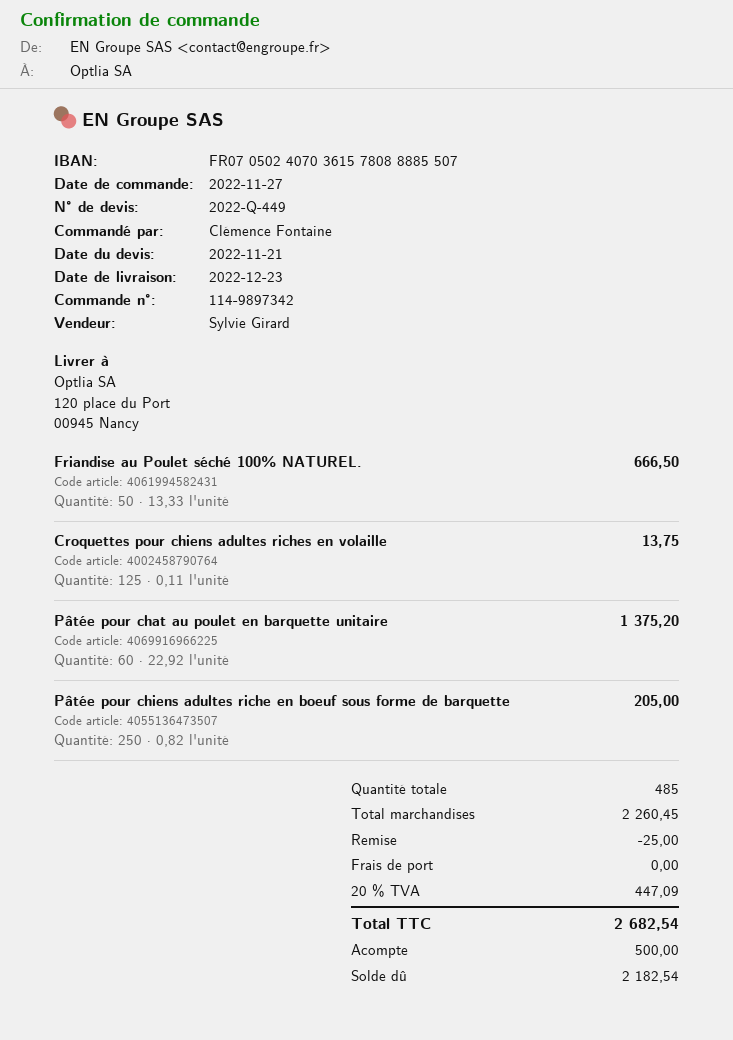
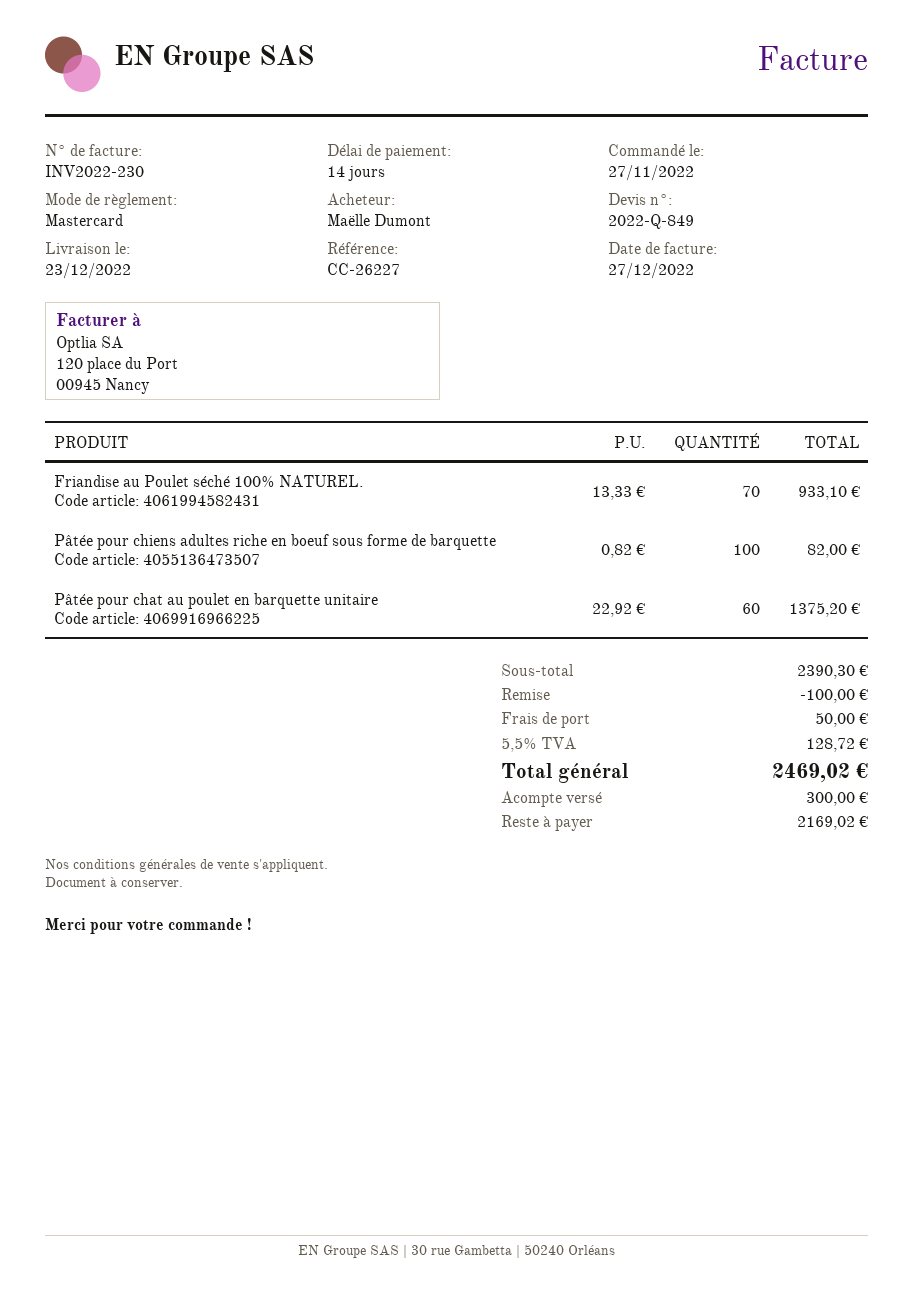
quote number: 2022-Q-449 -> 2022-Q-849
ordered by: Clémence Fontaine -> Maëlle Dumont
Friandise au Poulet séché 100% NATUREL.: 50 x 13.33 = 666.50 -> 70 x 13.33 = 933.10
Croquettes pour chiens adultes riches en volaille: 125 x 0.11 = 13.75 -> none
Pâtée pour chiens adultes riche en boeuf sous forme de barquette: 250 x 0.82 = 205.00 -> 100 x 0.82 = 82.00
subtotal: 2260.45 -> 2390.30
discount: 25.00 -> 100.00
shipping: 0.00 -> 50.00
tax: 20% = 447.09 -> 5.5% = 128.72
total: 2682.54 -> 2469.02
deposit: 500.00 -> 300.00
balance: 2182.54 -> 2169.02

